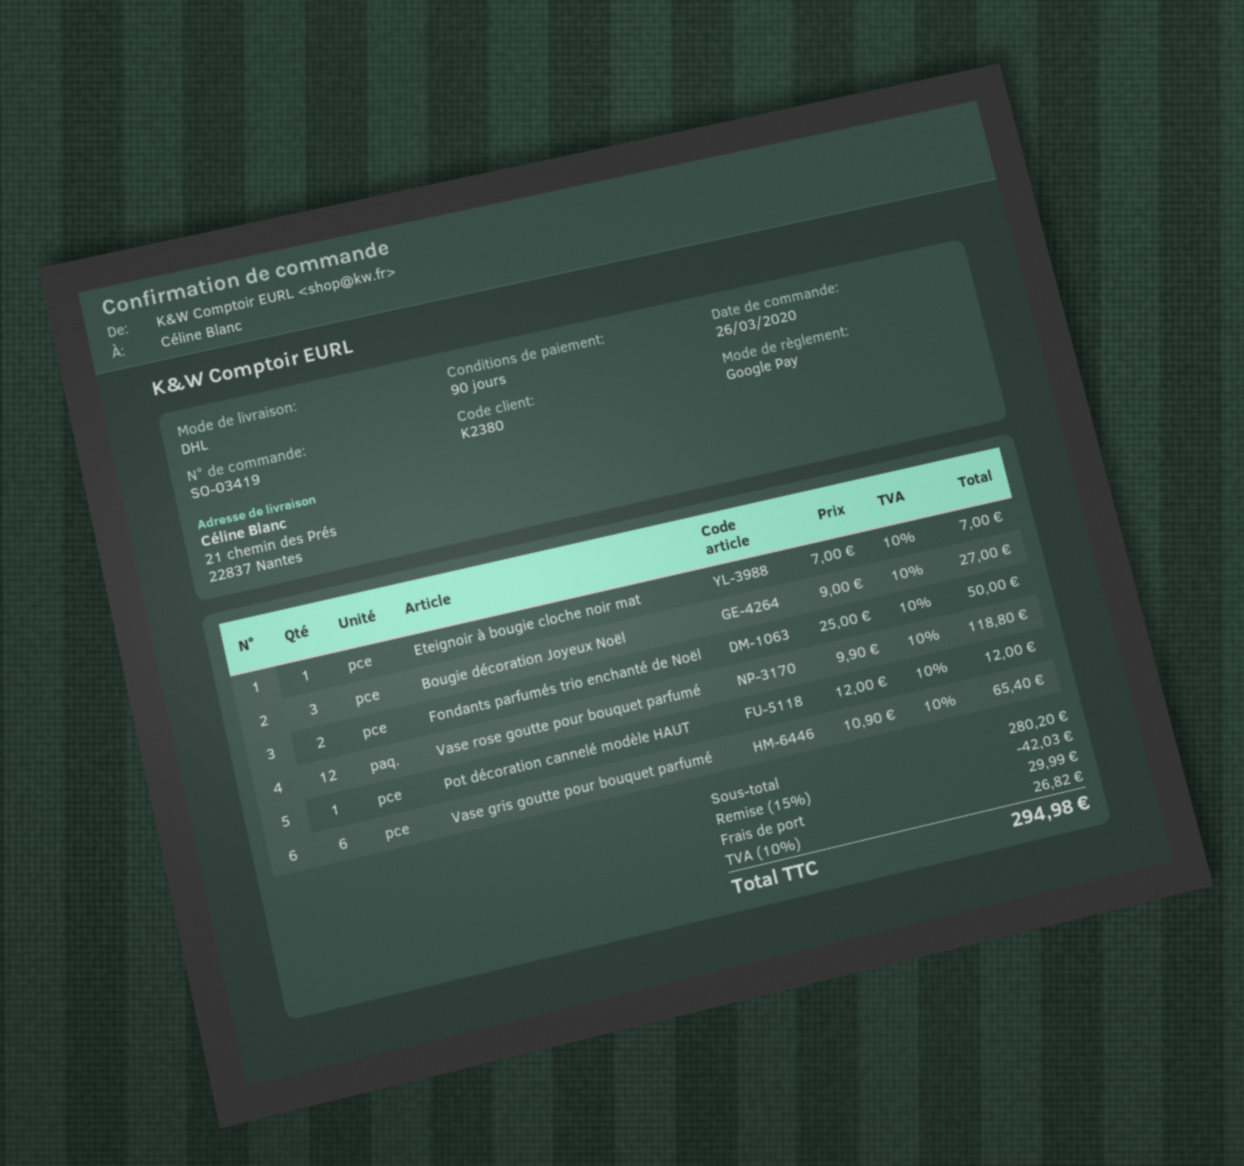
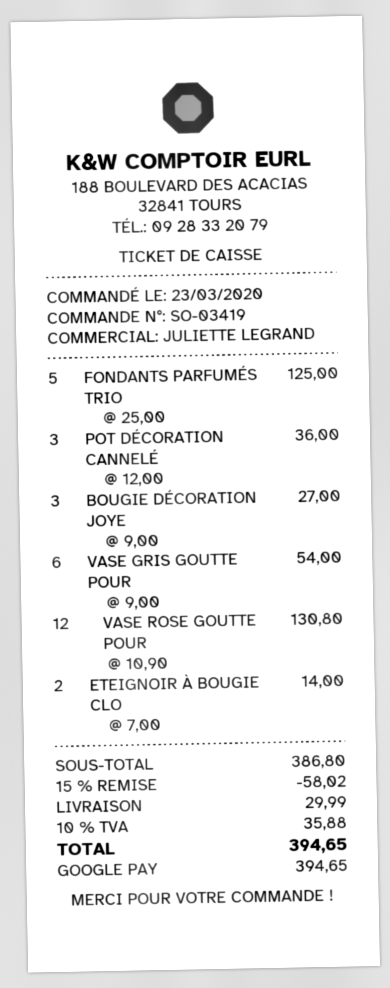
order date: 2020-03-26 -> 2020-03-23
Eteignoir à bougie cloche noir mat: 1 x 7.00 = 7.00 -> 2 x 7.00 = 14.00
Fondants parfumés trio enchanté de Noël: 2 x 25.00 = 50.00 -> 5 x 25.00 = 125.00
Vase rose goutte pour bouquet parfumé: 12 x 9.90 = 118.80 -> 12 x 10.90 = 130.80
Pot décoration cannelé modèle HAUT: 1 x 12.00 = 12.00 -> 3 x 12.00 = 36.00
Vase gris goutte pour bouquet parfumé: 6 x 10.90 = 65.40 -> 6 x 9.00 = 54.00
subtotal: 280.20 -> 386.80
discount: 15% = 42.03 -> 15% = 58.02
tax: 10% = 26.82 -> 10% = 35.88
total: 294.98 -> 394.65

